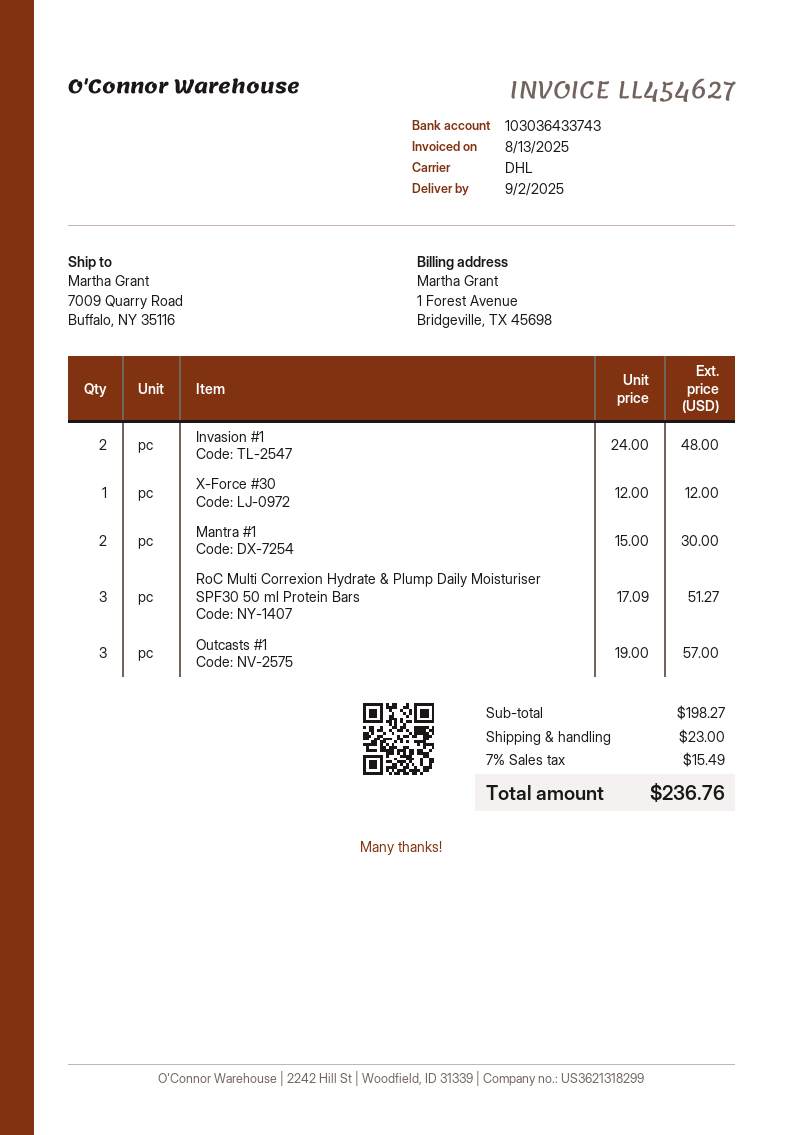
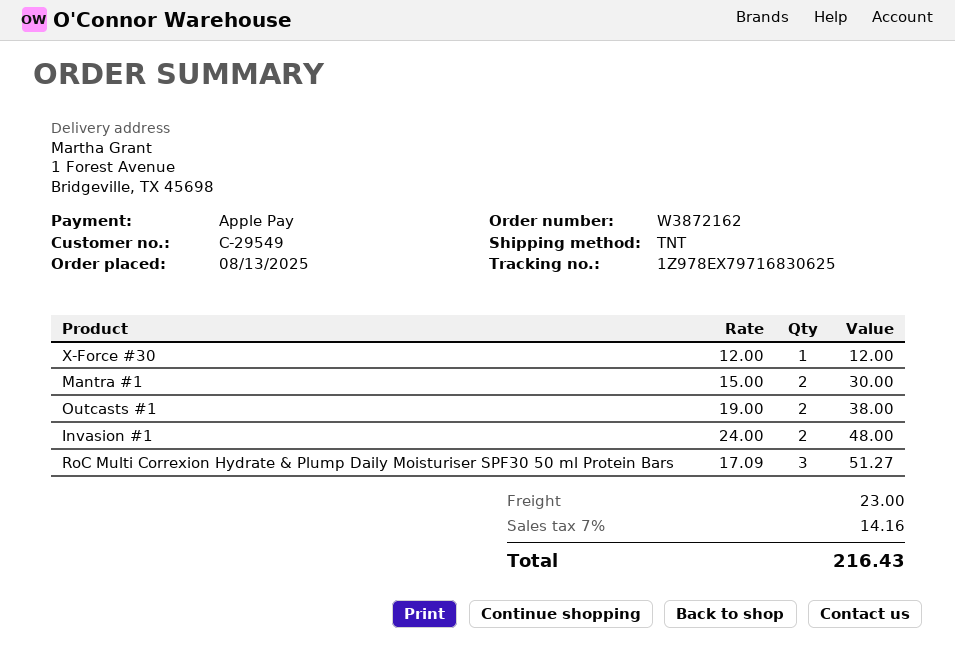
shipping method: DHL -> TNT
ship to: 7009 Quarry Road, Buffalo, NY 35116 -> 1 Forest Avenue, Bridgeville, TX 45698
Outcasts #1: 3 x 19.00 = 57.00 -> 2 x 19.00 = 38.00
tax: 7% = 15.49 -> 7% = 14.16
total: 236.76 -> 216.43

